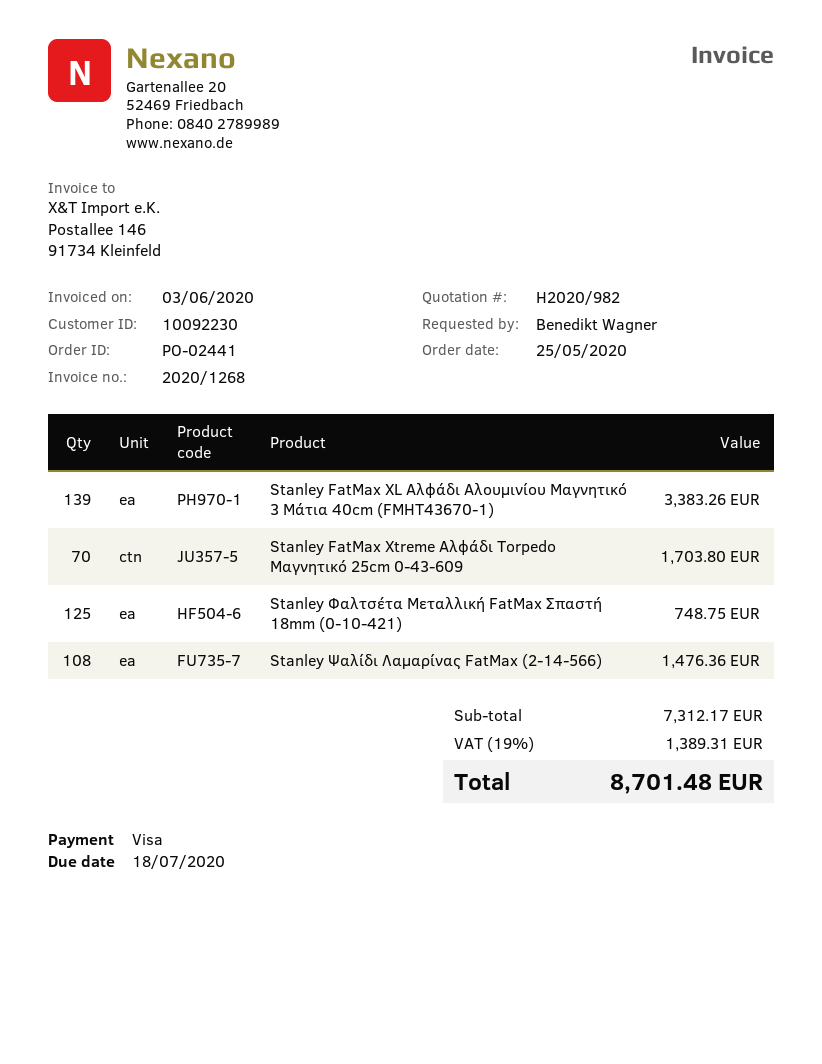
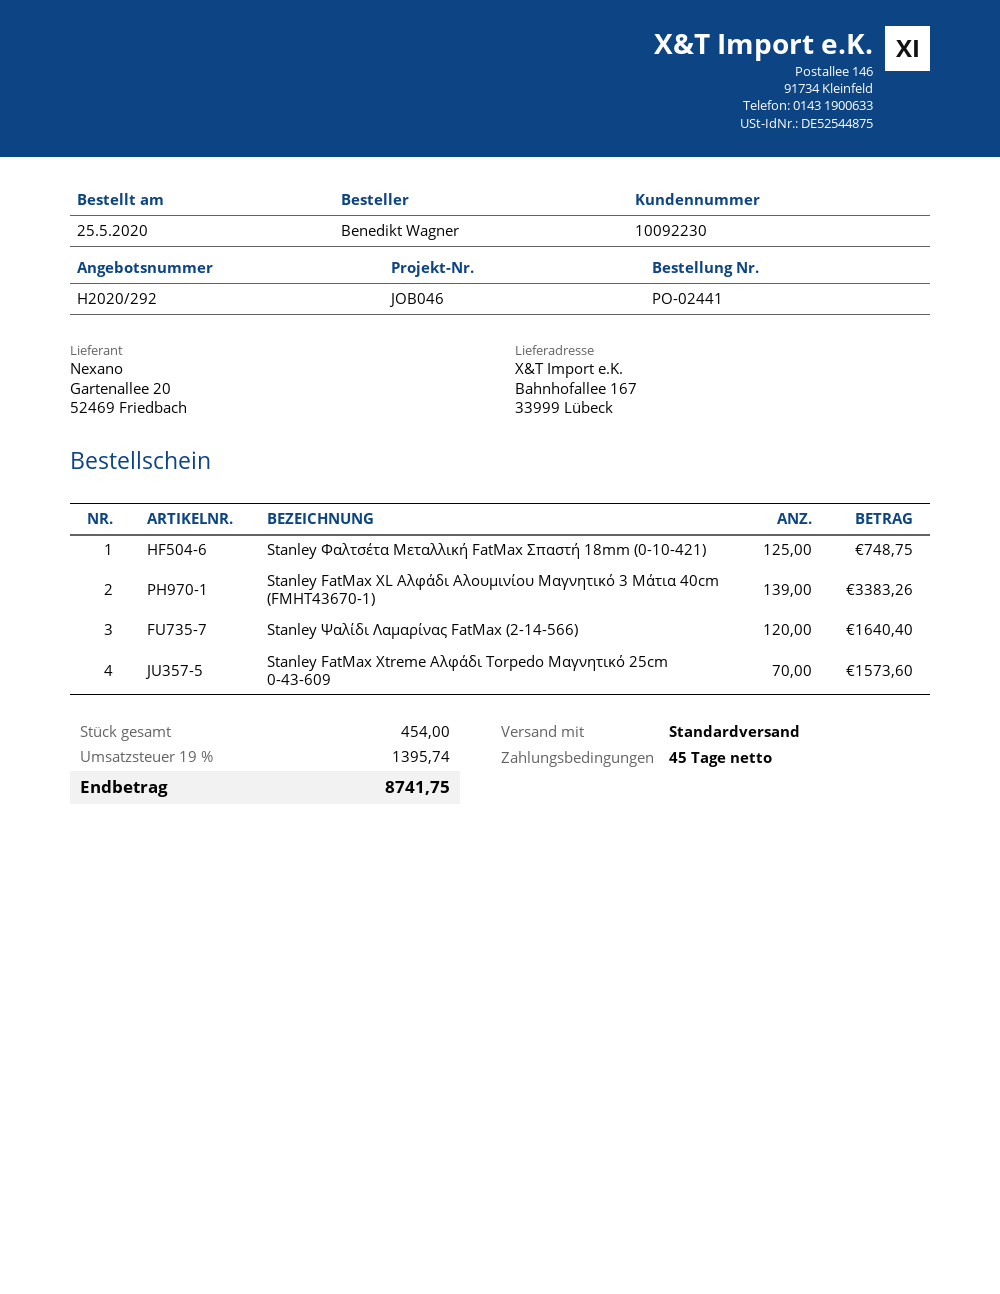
quote number: H2020/982 -> H2020/292
Stanley FatMax Xtreme Αλφάδι Torpedo Μαγνητικό 25cm 0-43-609: 70 for 1703.80 -> 70 for 1573.60
Stanley Ψαλίδι Λαμαρίνας FatMax (2-14-566): 108 for 1476.36 -> 120 for 1640.40
tax: 19% = 1389.31 -> 19% = 1395.74
total: 8701.48 -> 8741.75

